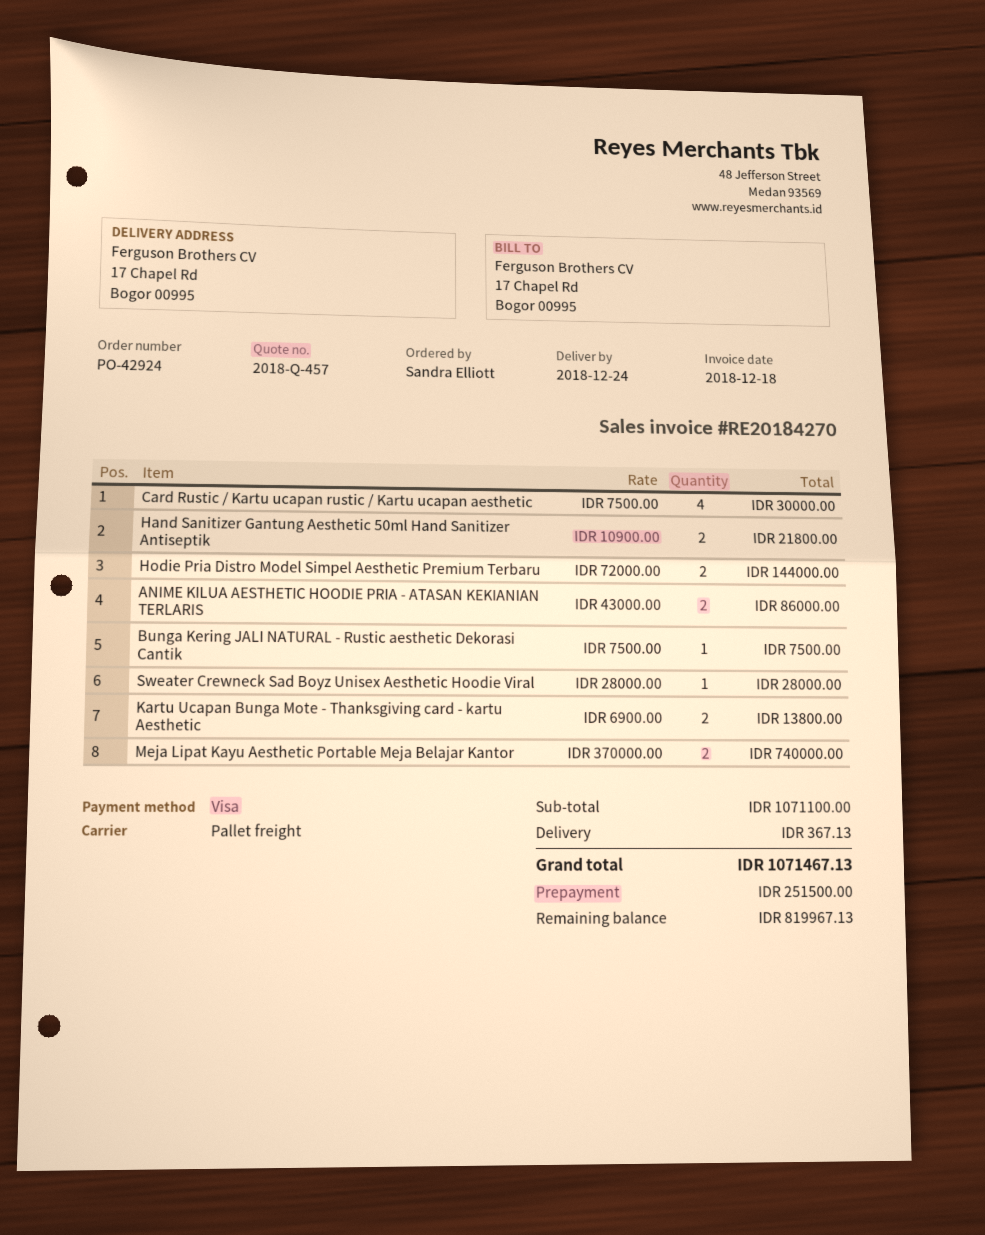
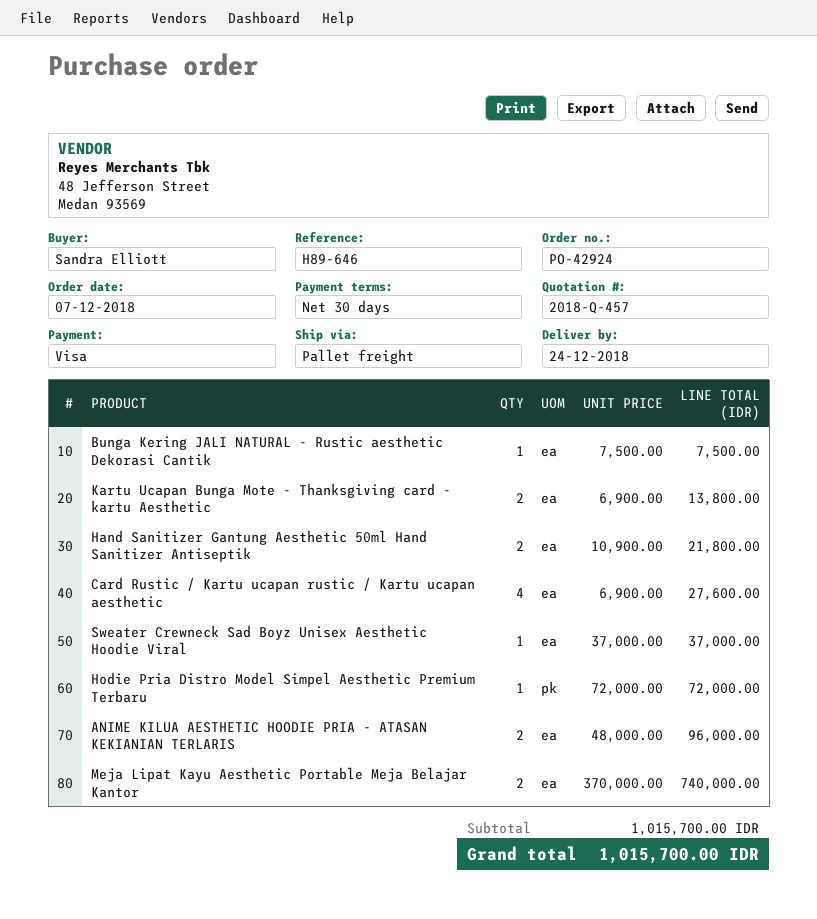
Card Rustic / Kartu ucapan rustic / Kartu ucapan aesthetic: 4 x 7500.00 = 30000.00 -> 4 x 6900.00 = 27600.00
Hodie Pria Distro Model Simpel Aesthetic Premium Terbaru: 2 x 72000.00 = 144000.00 -> 1 x 72000.00 = 72000.00
ANIME KILUA AESTHETIC HOODIE PRIA - ATASAN KEKIANIAN TERLARIS: 2 x 43000.00 = 86000.00 -> 2 x 48000.00 = 96000.00
Sweater Crewneck Sad Boyz Unisex Aesthetic Hoodie Viral: 1 x 28000.00 = 28000.00 -> 1 x 37000.00 = 37000.00
subtotal: 1071100.00 -> 1015700.00
shipping: 367.13 -> none
total: 1071467.13 -> 1015700.00

